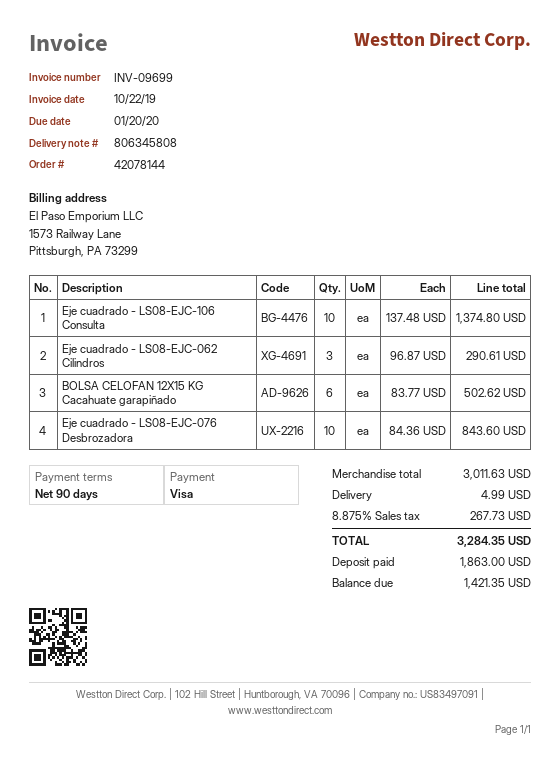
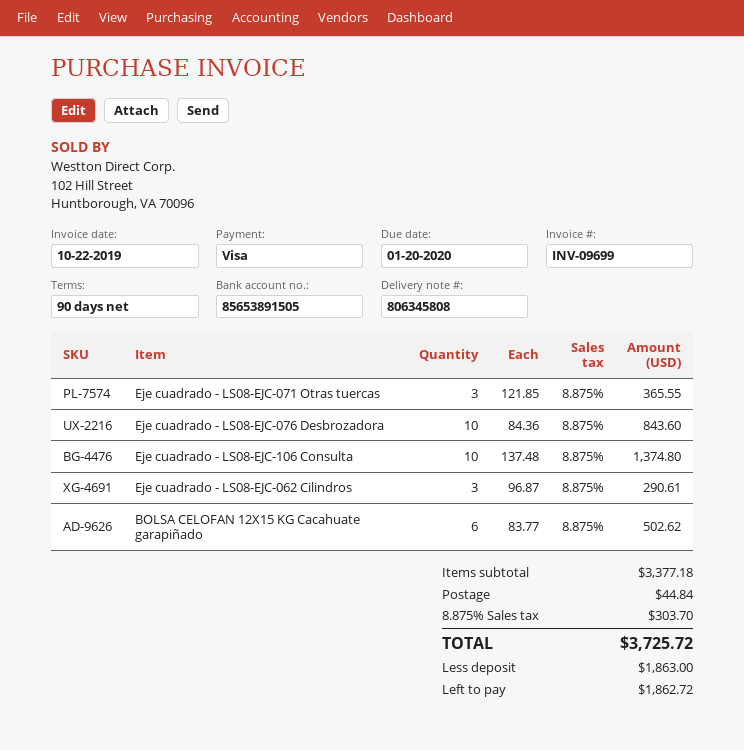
Eje cuadrado - LS08-EJC-071 Otras tuercas: none -> 3 x 121.85 = 365.55
subtotal: 3011.63 -> 3377.18
shipping: 4.99 -> 44.84
tax: 8.875% = 267.73 -> 8.875% = 303.70
total: 3284.35 -> 3725.72
balance: 1421.35 -> 1862.72

